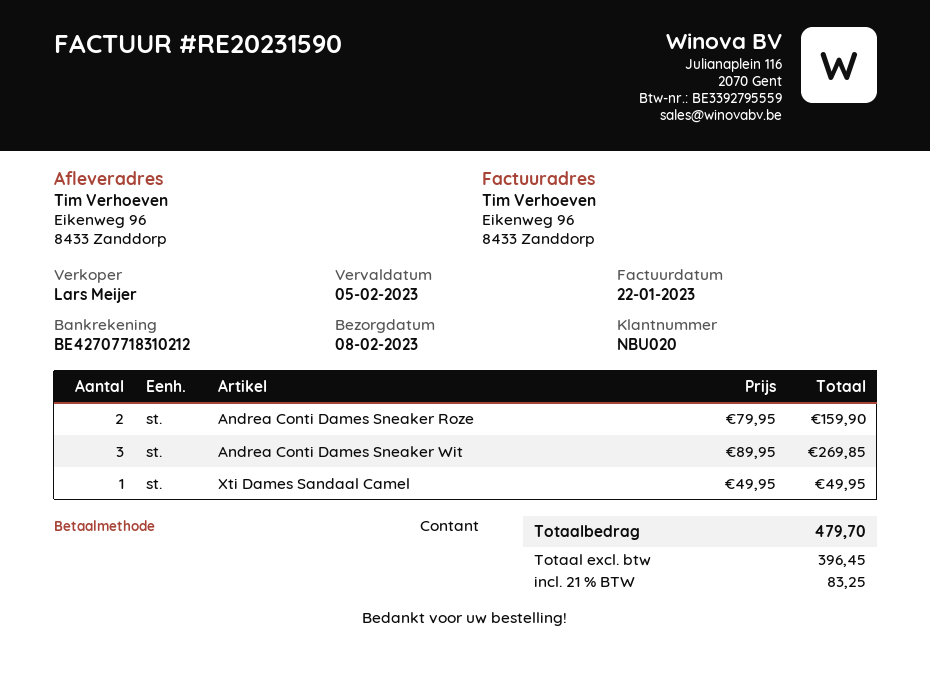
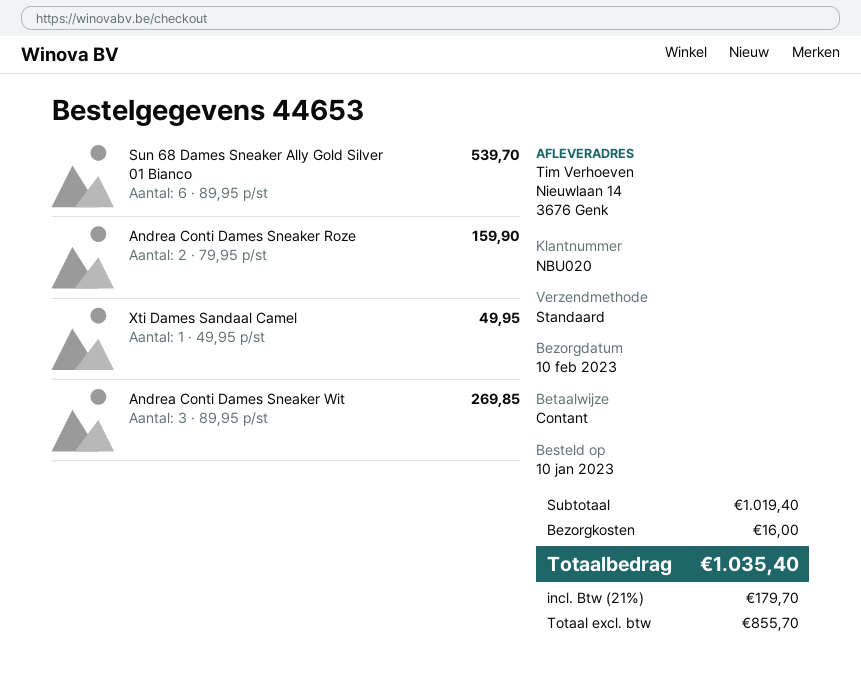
delivery date: 2023-02-08 -> 2023-02-10
ship to: Eikenweg 96, 8433 Zanddorp -> Nieuwlaan 14, 3676 Genk
Sun 68 Dames Sneaker Ally Gold Silver 01 Bianco: none -> 6 x 89.95 = 539.70
shipping: none -> 16.00
net: 396.45 -> 855.70
tax: 21% = 83.25 -> 21% = 179.70
total: 479.70 -> 1035.40

